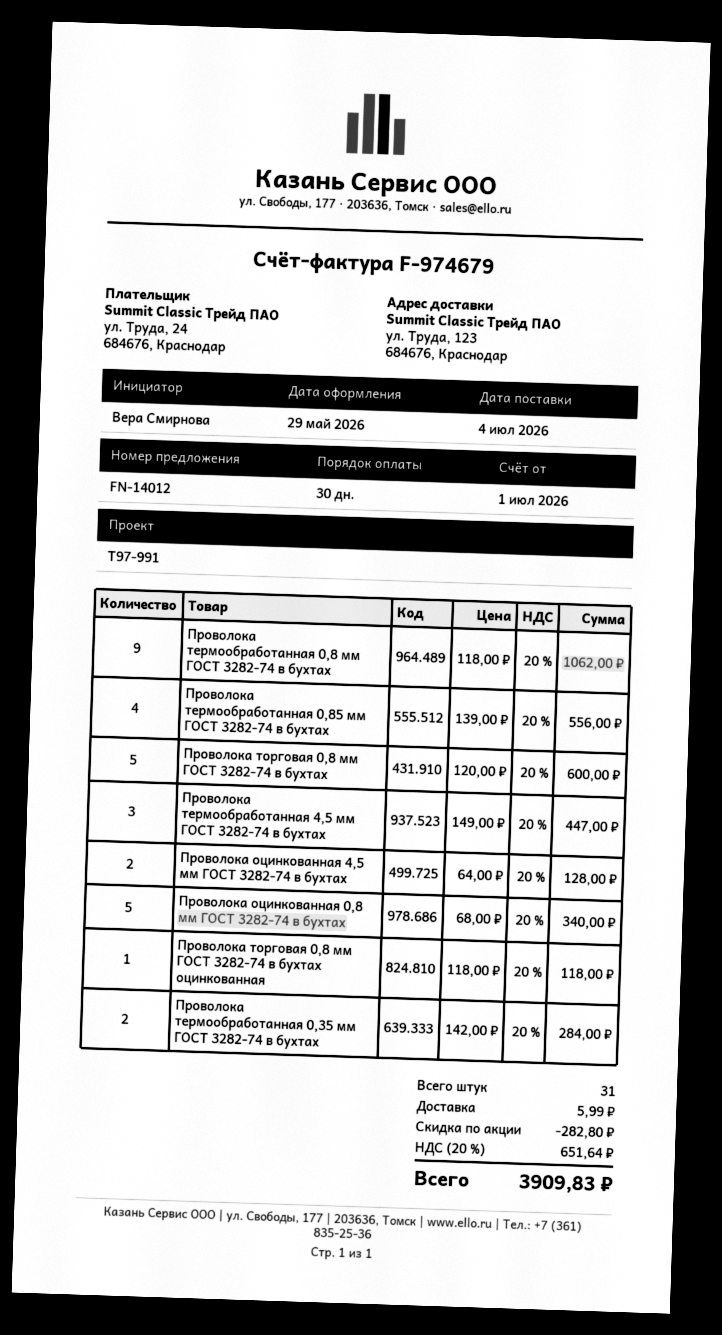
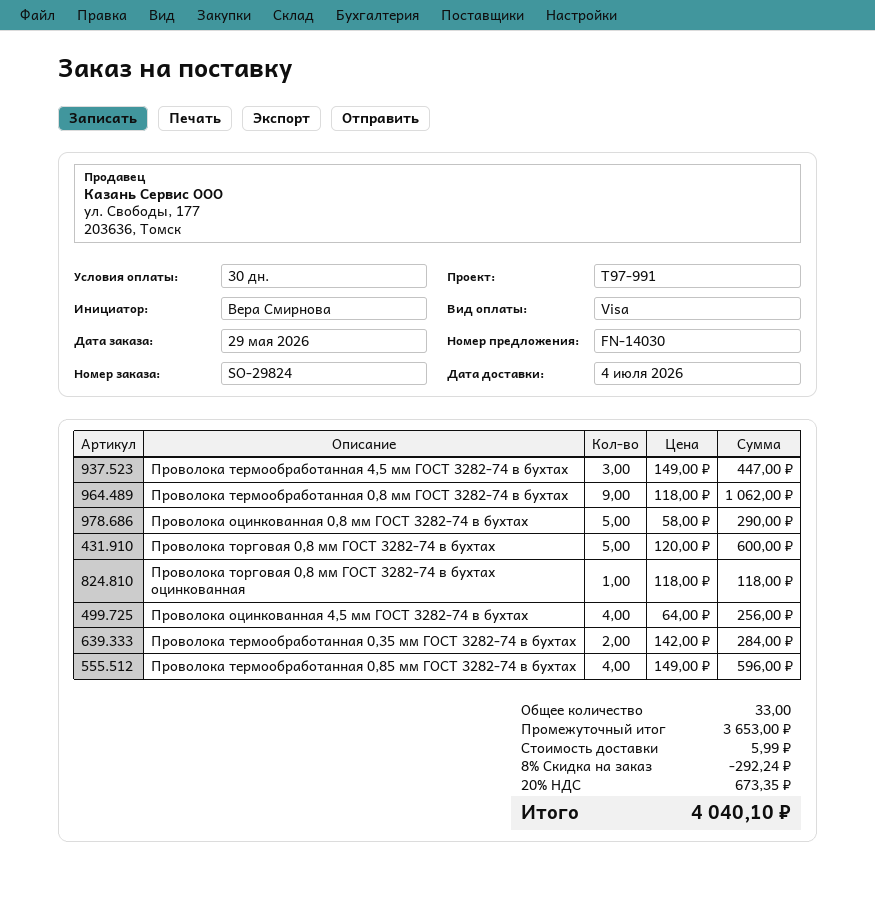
quote number: FN-14012 -> FN-14030
Проволока термообработанная 0,85 мм ГОСТ 3282-74 в бухтах: 4 x 139.00 = 556.00 -> 4 x 149.00 = 596.00
Проволока оцинкованная 4,5 мм ГОСТ 3282-74 в бухтах: 2 x 64.00 = 128.00 -> 4 x 64.00 = 256.00
Проволока оцинкованная 0,8 мм ГОСТ 3282-74 в бухтах: 5 x 68.00 = 340.00 -> 5 x 58.00 = 290.00
total quantity: 31 -> 33
discount: 282.80 -> 292.24
tax: 20% = 651.64 -> 20% = 673.35
total: 3909.83 -> 4040.10

